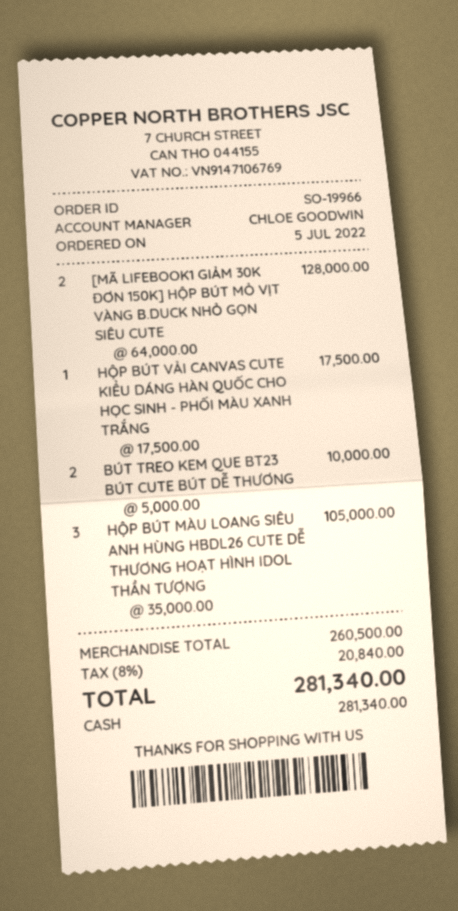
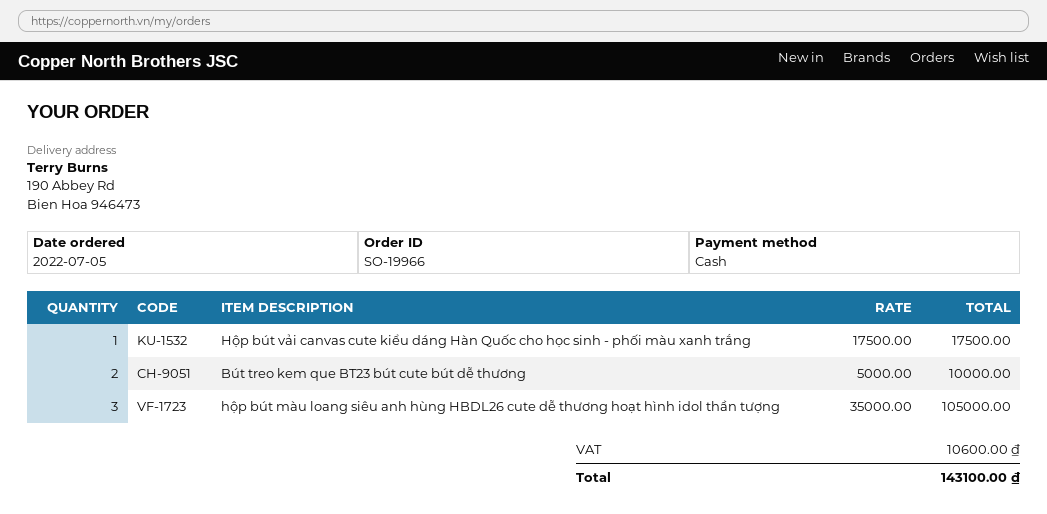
[MÃ LIFEBOOK1 GIẢM 30K ĐƠN 150K] HỘP BÚT MỎ VỊT VÀNG B.DUCK NHỎ GỌN SIÊU CUTE: 2 x 64000.00 = 128000.00 -> none
tax: 20840.00 -> 10600.00
total: 281340.00 -> 143100.00

